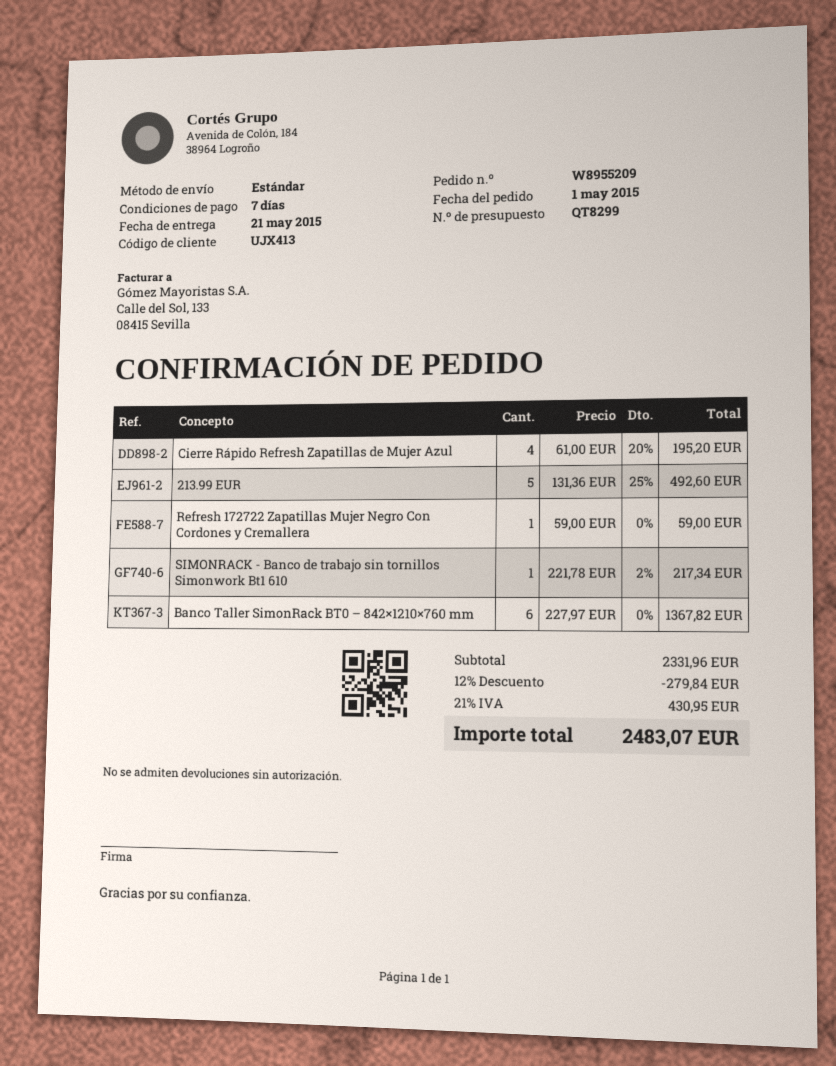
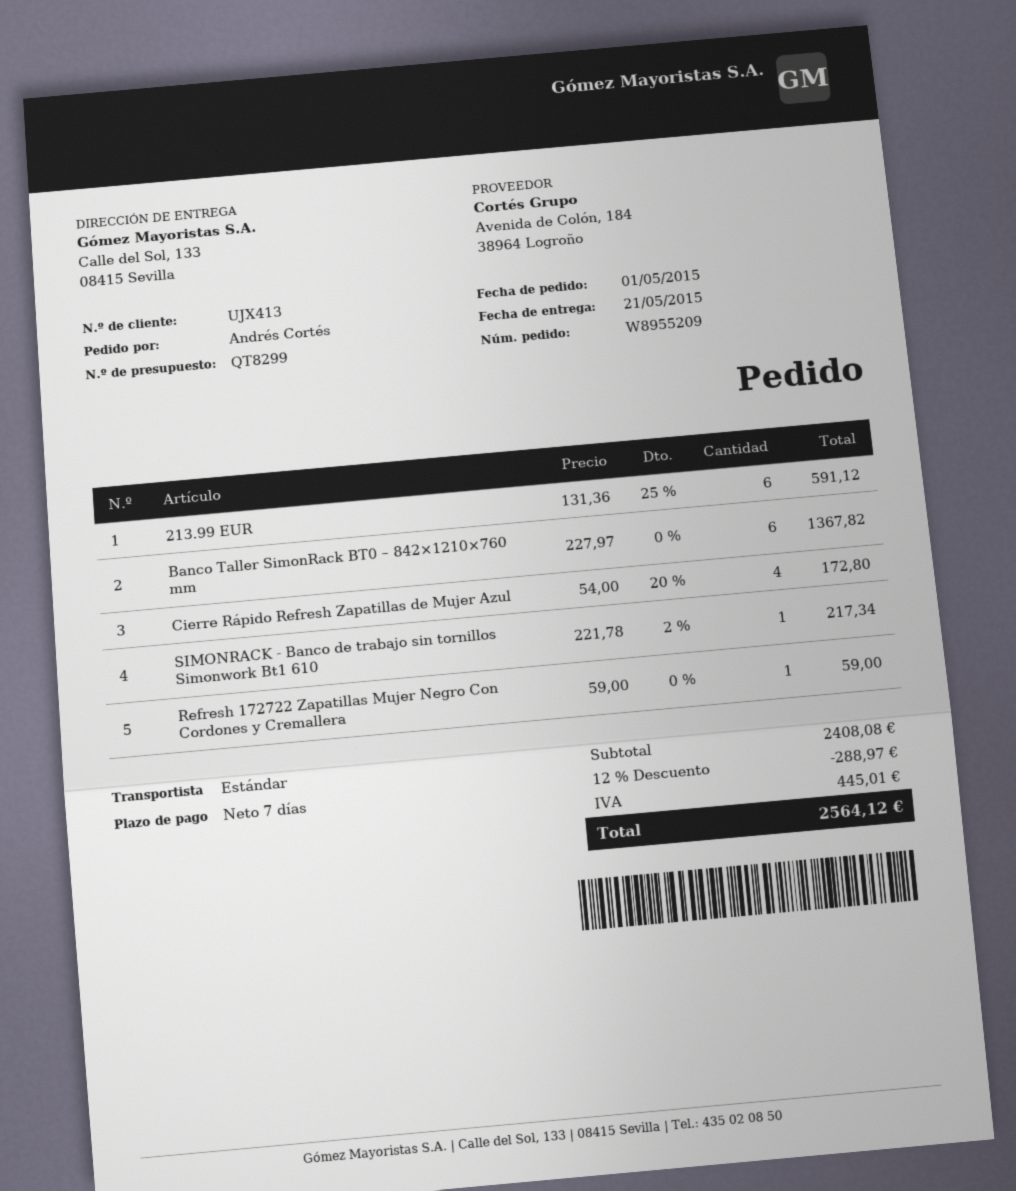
Cierre Rápido Refresh Zapatillas de Mujer Azul: 4 x 61.00 - 20% = 195.20 -> 4 x 54.00 - 20% = 172.80
213.99 EUR: 5 x 131.36 - 25% = 492.60 -> 6 x 131.36 - 25% = 591.12
subtotal: 2331.96 -> 2408.08
discount: 12% = 279.84 -> 12% = 288.97
tax: 430.95 -> 445.01
total: 2483.07 -> 2564.12

